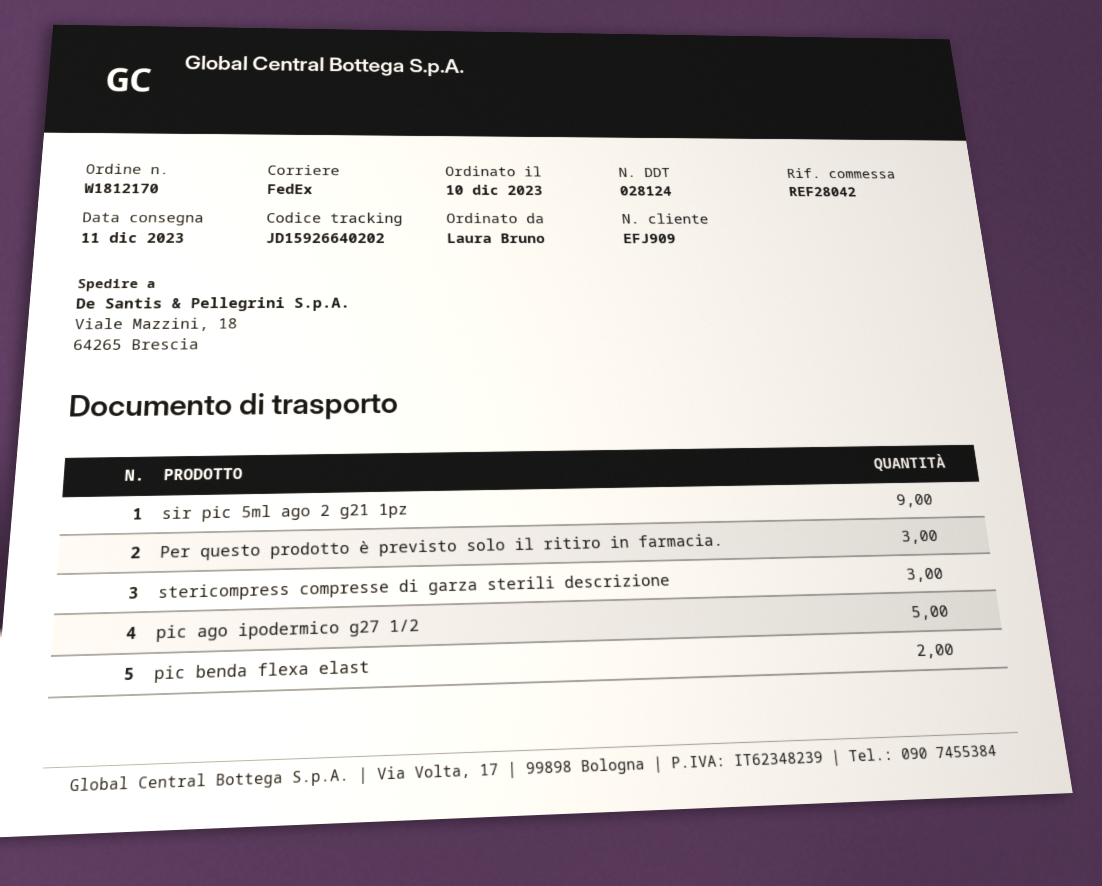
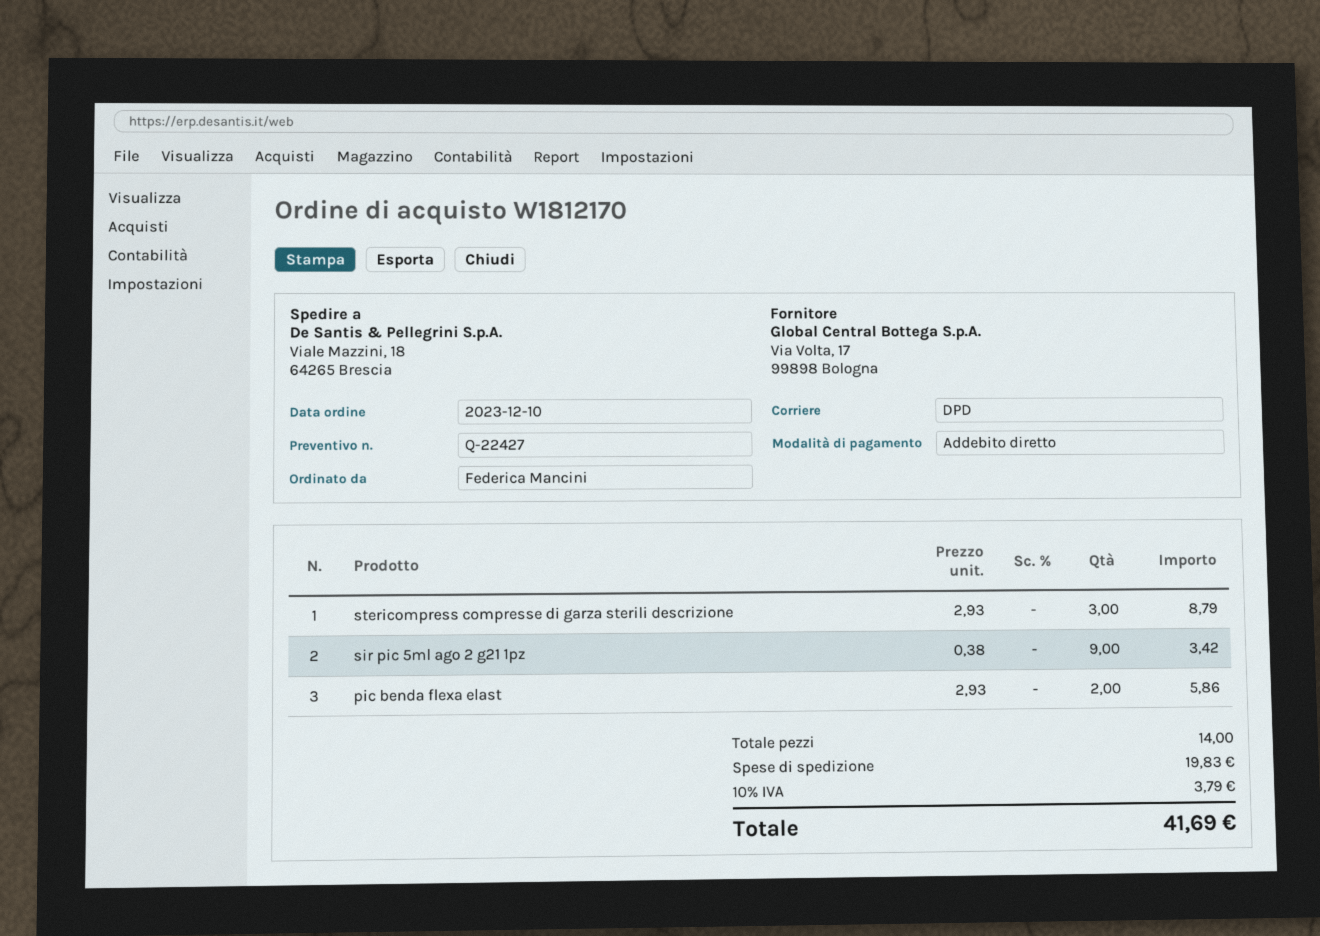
ordered by: Laura Bruno -> Federica Mancini
shipping method: FedEx -> DPD
Per questo prodotto è previsto solo il ritiro in farmacia.: 3 -> none
pic ago ipodermico g27 1/2: 5 -> none

